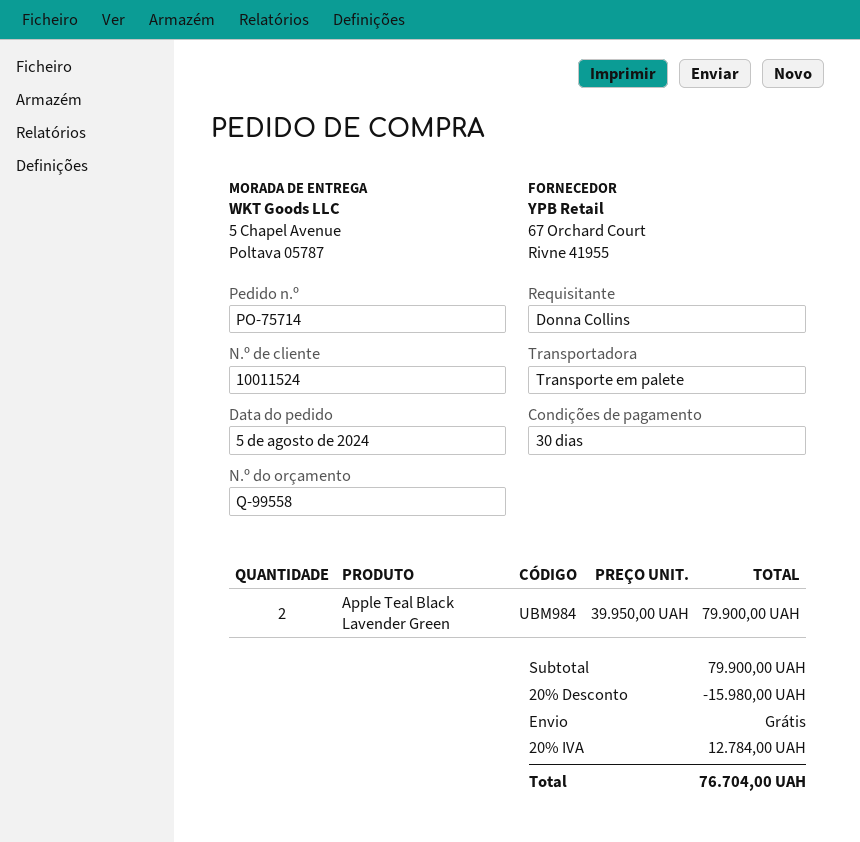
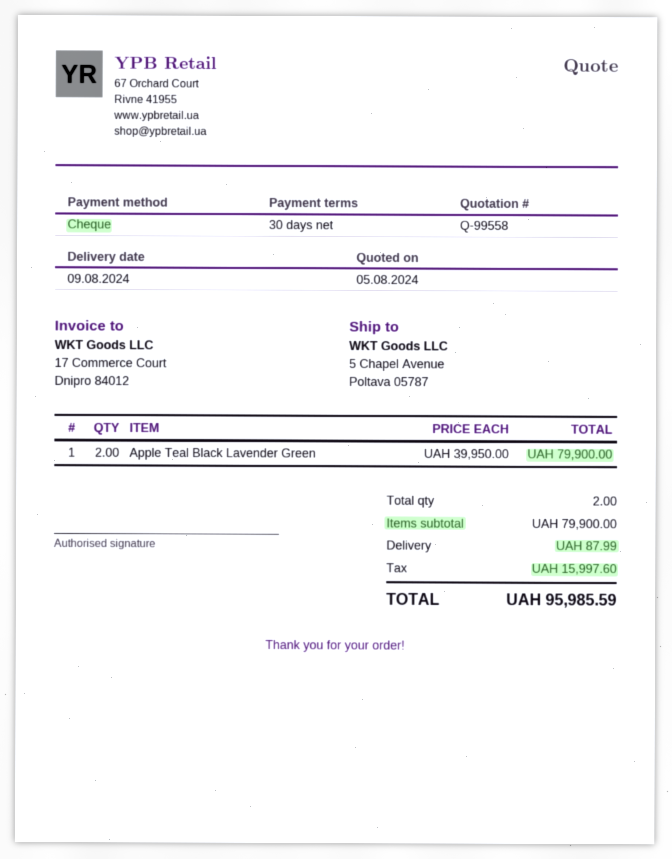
discount: 20% = 15980.00 -> none
shipping: 0.00 -> 87.99
tax: 12784.00 -> 15997.60
total: 76704.00 -> 95985.59

